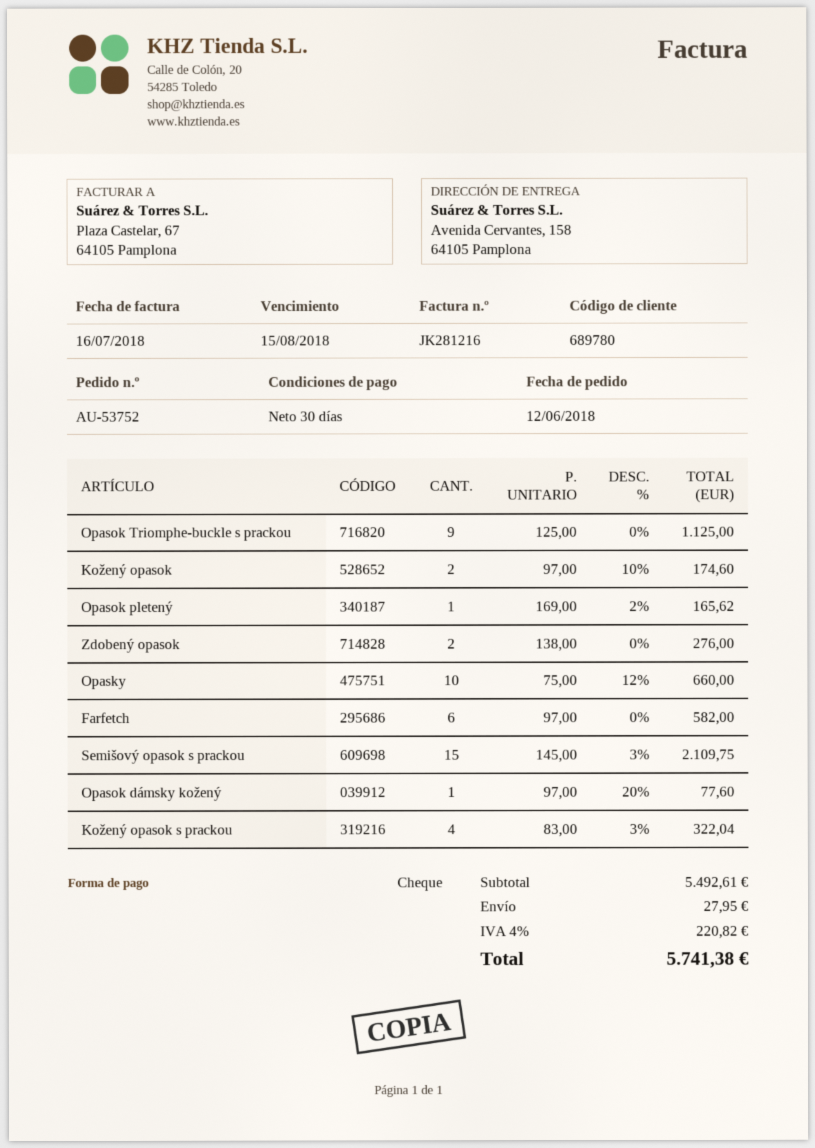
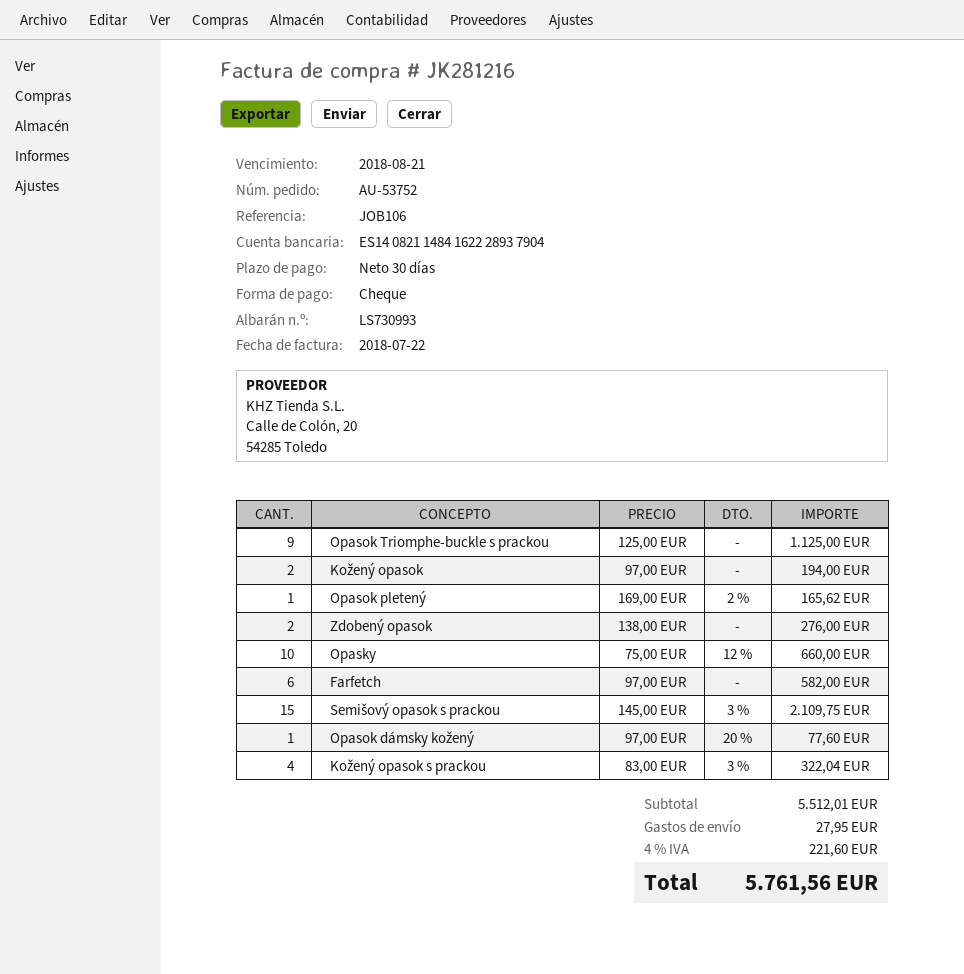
invoice date: 2018-07-16 -> 2018-07-22
due date: 2018-08-15 -> 2018-08-21
Kožený opasok: 2 x 97.00 - 10% = 174.60 -> 2 x 97.00 = 194.00
subtotal: 5492.61 -> 5512.01
tax: 4% = 220.82 -> 4% = 221.60
total: 5741.38 -> 5761.56

